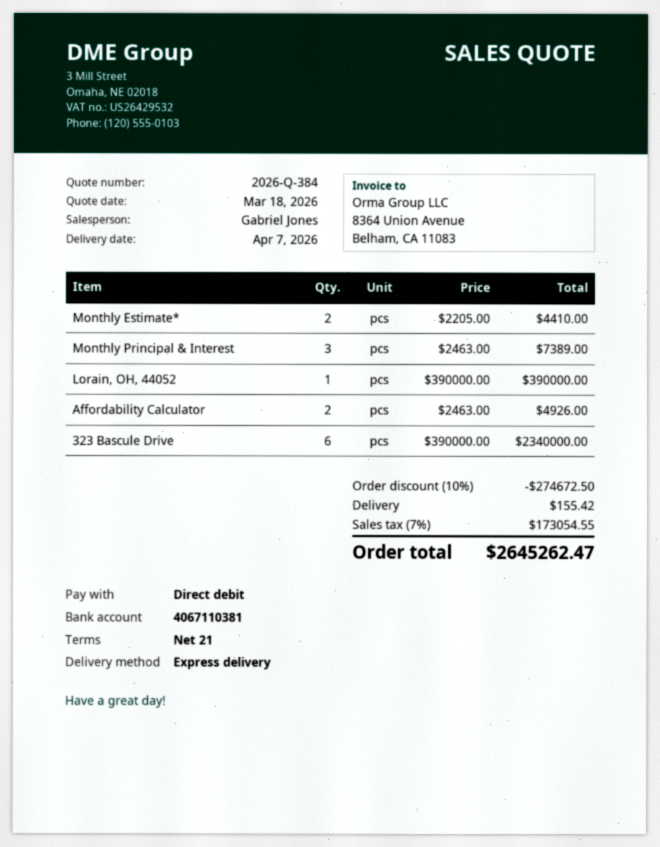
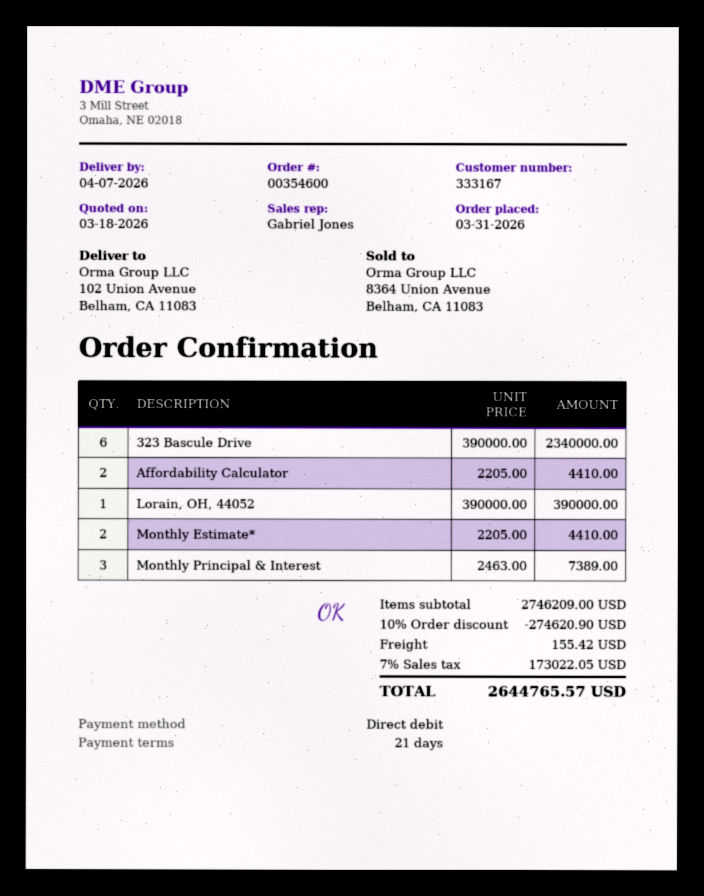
Affordability Calculator: 2 x 2463.00 = 4926.00 -> 2 x 2205.00 = 4410.00
discount: 10% = 274672.50 -> 10% = 274620.90
tax: 7% = 173054.55 -> 7% = 173022.05
total: 2645262.47 -> 2644765.57

